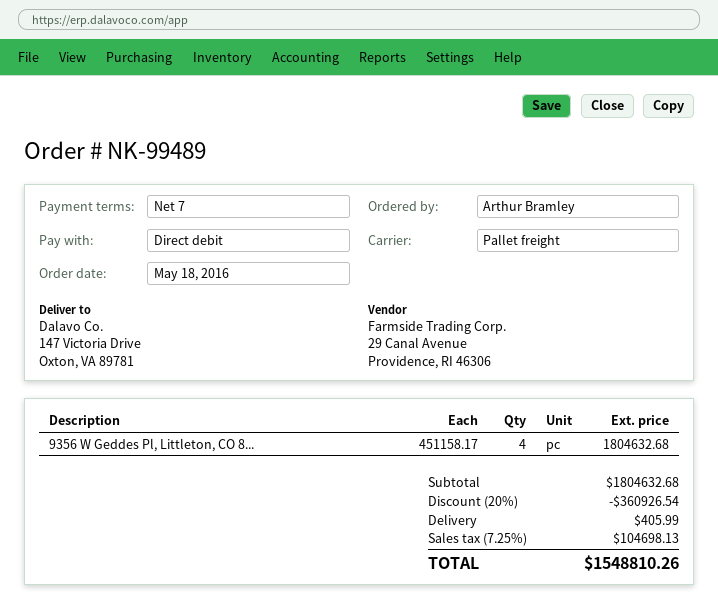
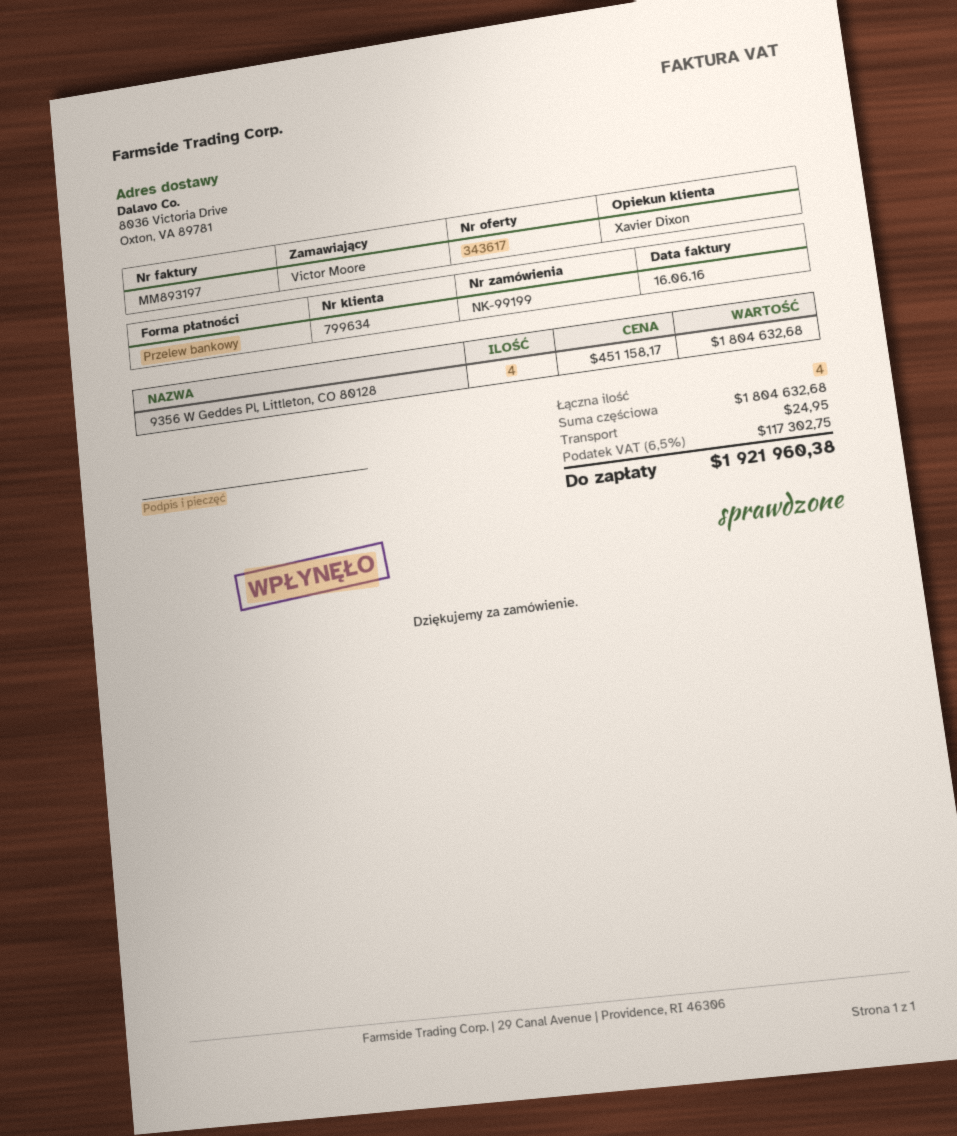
order number: NK-99489 -> NK-99199
ordered by: Arthur Bramley -> Victor Moore
payment method: direct debit -> bank transfer
ship to: 147 Victoria Drive, Oxton, VA 89781 -> 8036 Victoria Drive, Oxton, VA 89781
discount: 20% = 360926.54 -> none
shipping: 405.99 -> 24.95
tax: 7.25% = 104698.13 -> 6.5% = 117302.75
total: 1548810.26 -> 1921960.38

